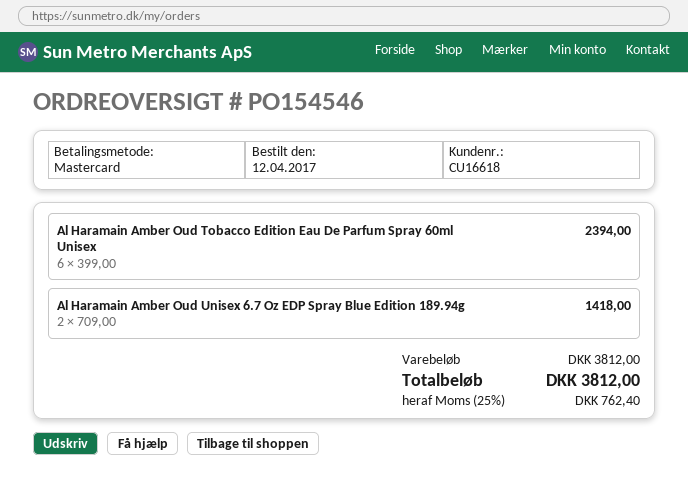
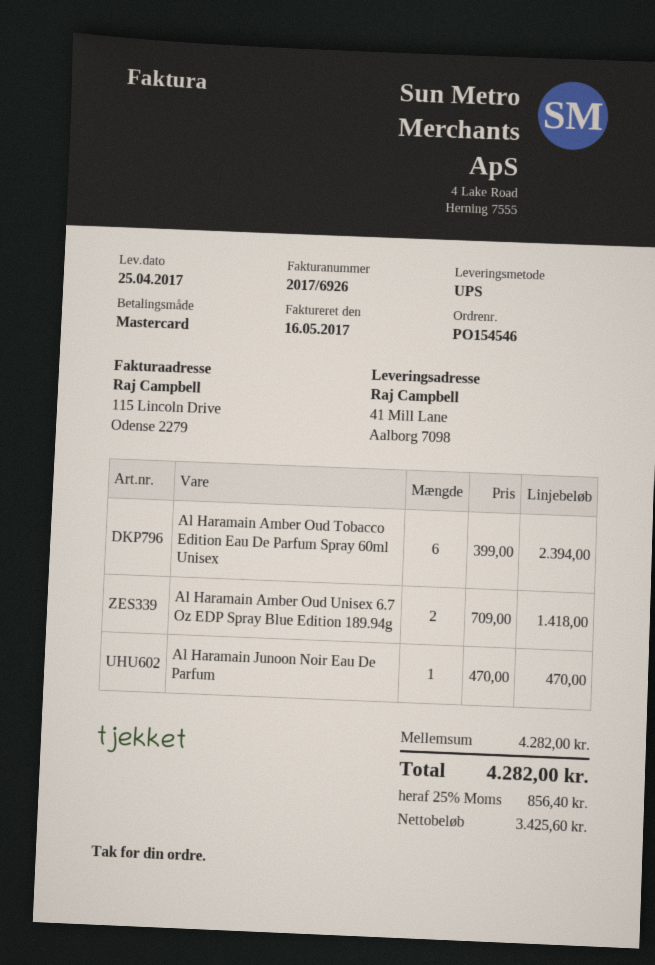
Al Haramain Junoon Noir Eau De Parfum: none -> 1 x 470.00 = 470.00
subtotal: 3812.00 -> 4282.00
tax: 25% = 762.40 -> 25% = 856.40
total: 3812.00 -> 4282.00

